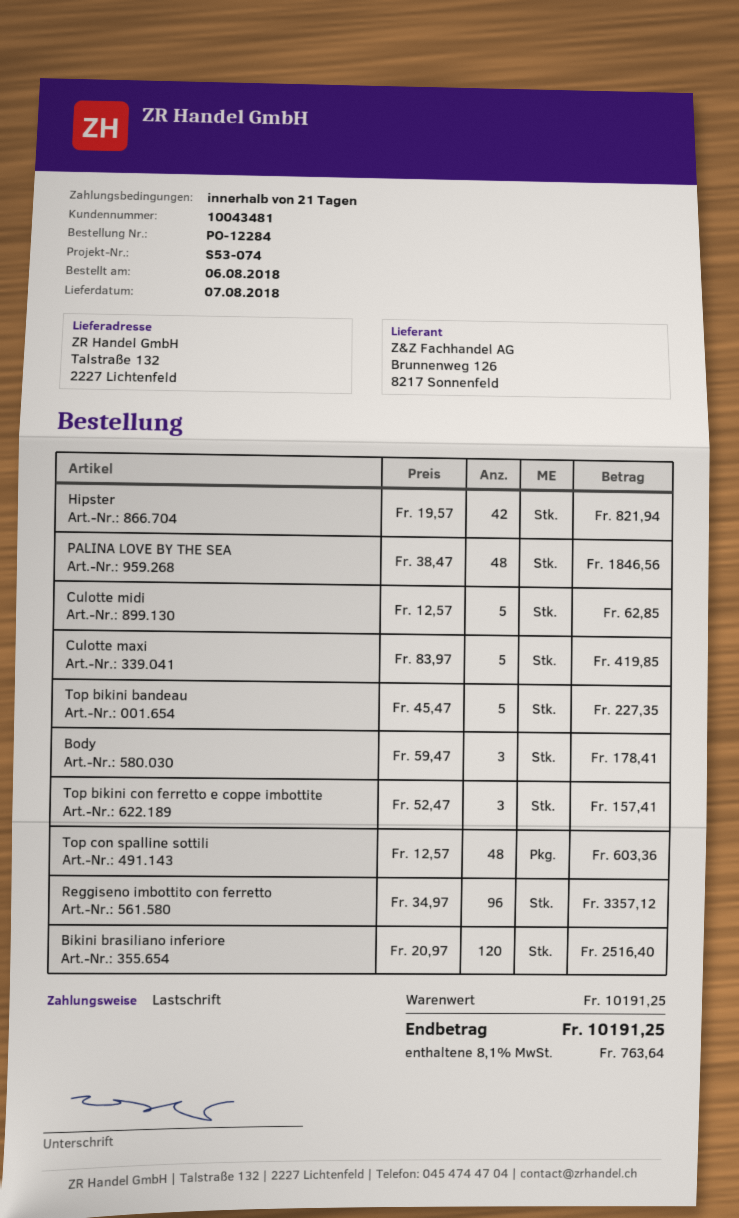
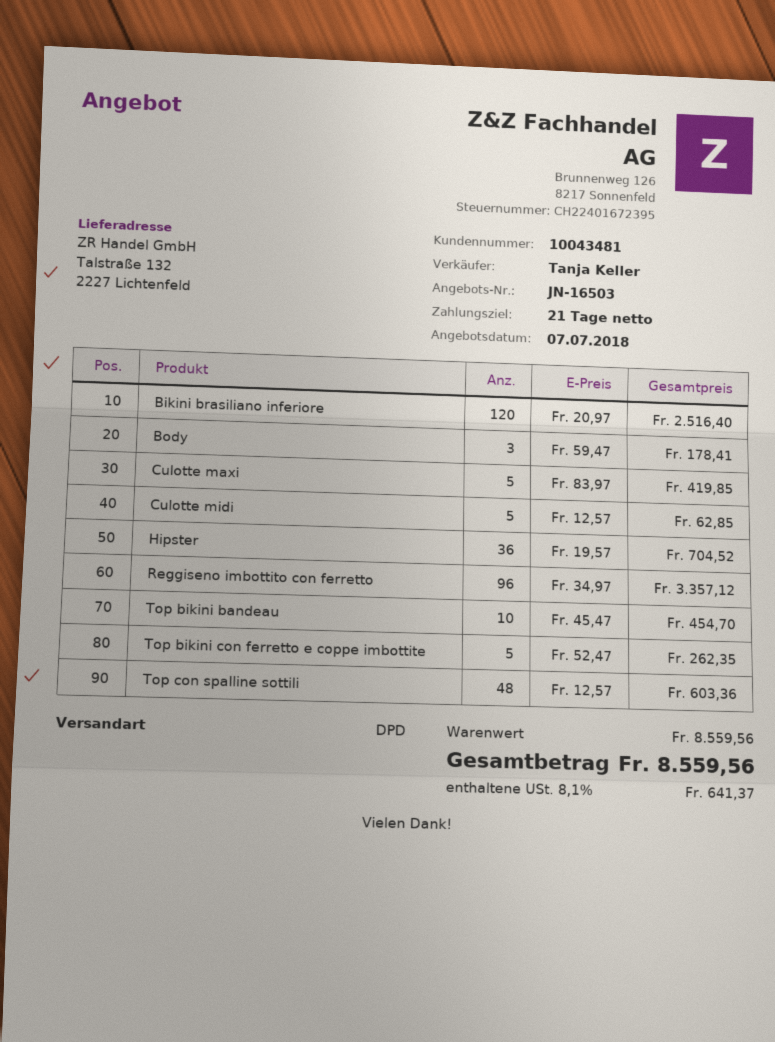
Hipster: 42 x 19.57 = 821.94 -> 36 x 19.57 = 704.52
PALINA LOVE BY THE SEA: 48 x 38.47 = 1846.56 -> none
Top bikini bandeau: 5 x 45.47 = 227.35 -> 10 x 45.47 = 454.70
Top bikini con ferretto e coppe imbottite: 3 x 52.47 = 157.41 -> 5 x 52.47 = 262.35
subtotal: 10191.25 -> 8559.56
tax: 8.1% = 763.64 -> 8.1% = 641.37
total: 10191.25 -> 8559.56

